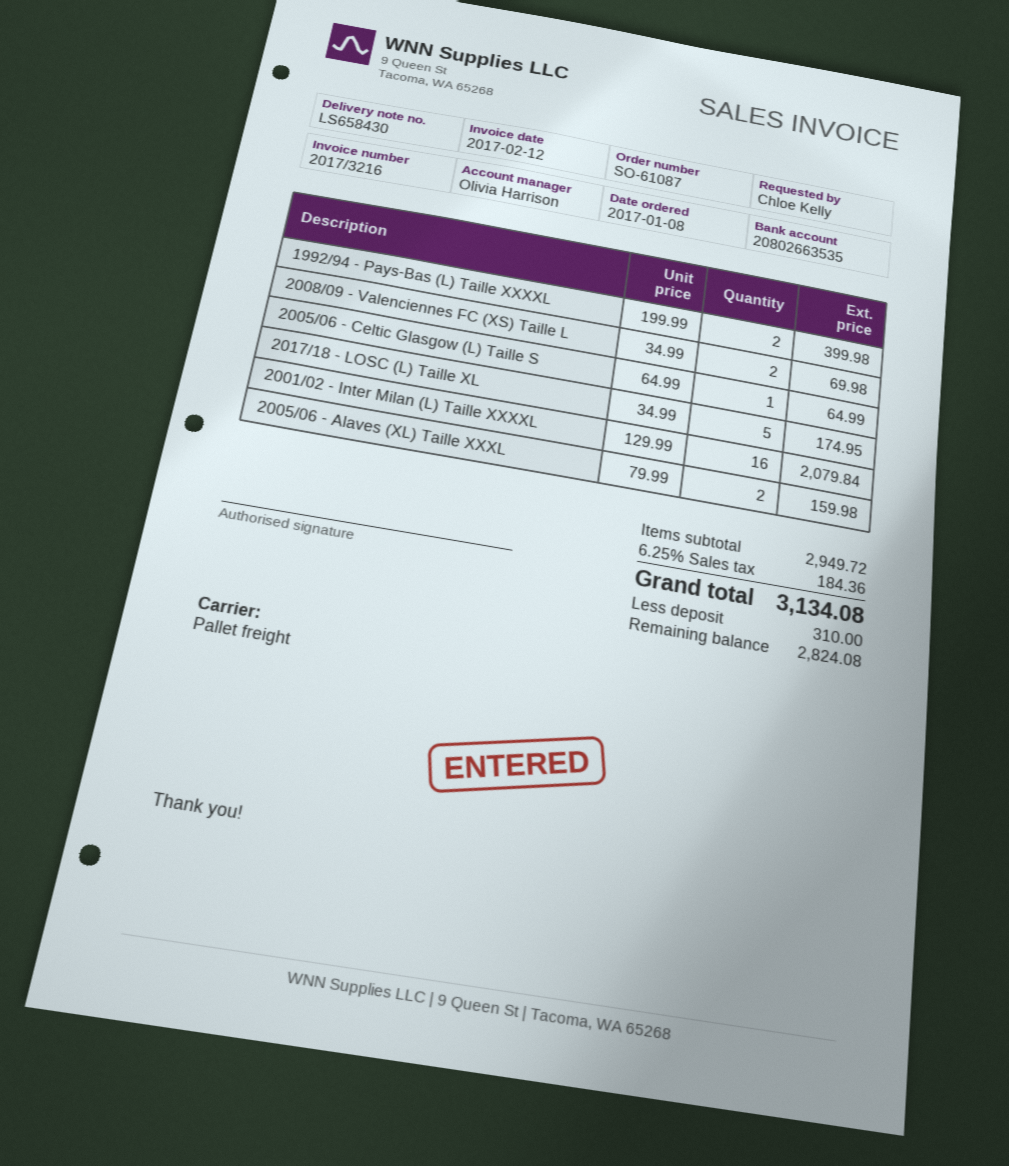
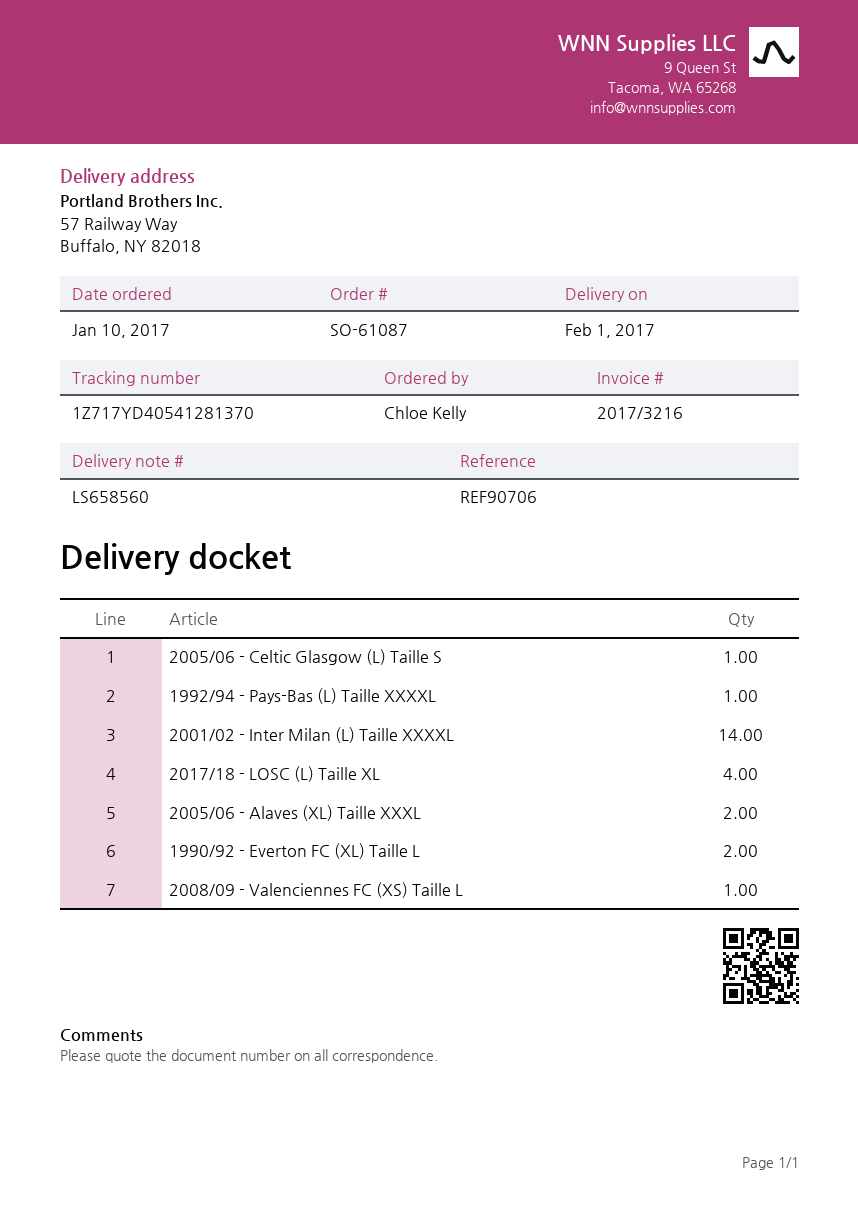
order date: 2017-01-08 -> 2017-01-10
delivery note number: LS658430 -> LS658560
1992/94 - Pays-Bas (L) Taille XXXXL: 2 -> 1
2008/09 - Valenciennes FC (XS) Taille L: 2 -> 1
2017/18 - LOSC (L) Taille XL: 5 -> 4
2001/02 - Inter Milan (L) Taille XXXXL: 16 -> 14
1990/92 - Everton FC (XL) Taille L: none -> 2

